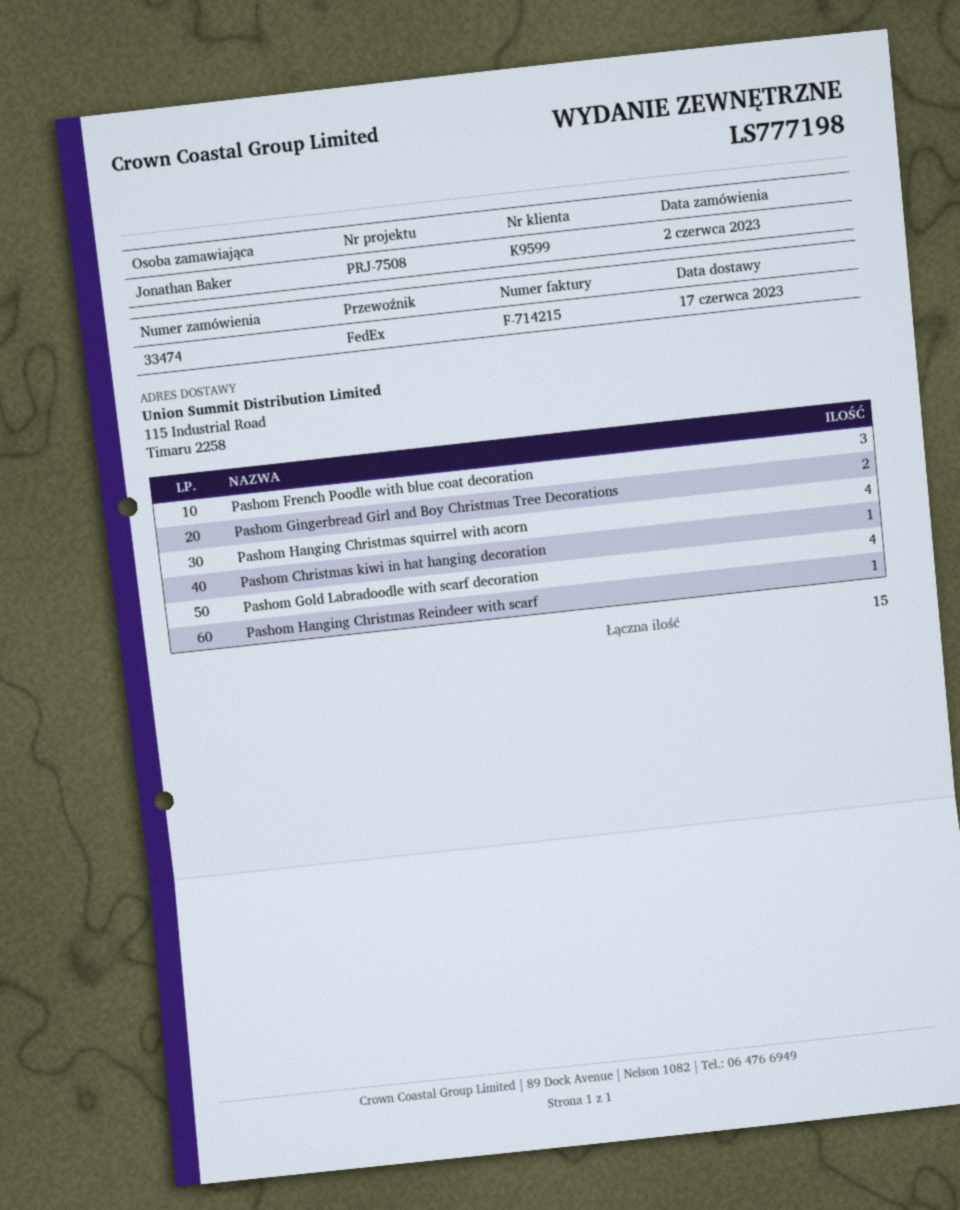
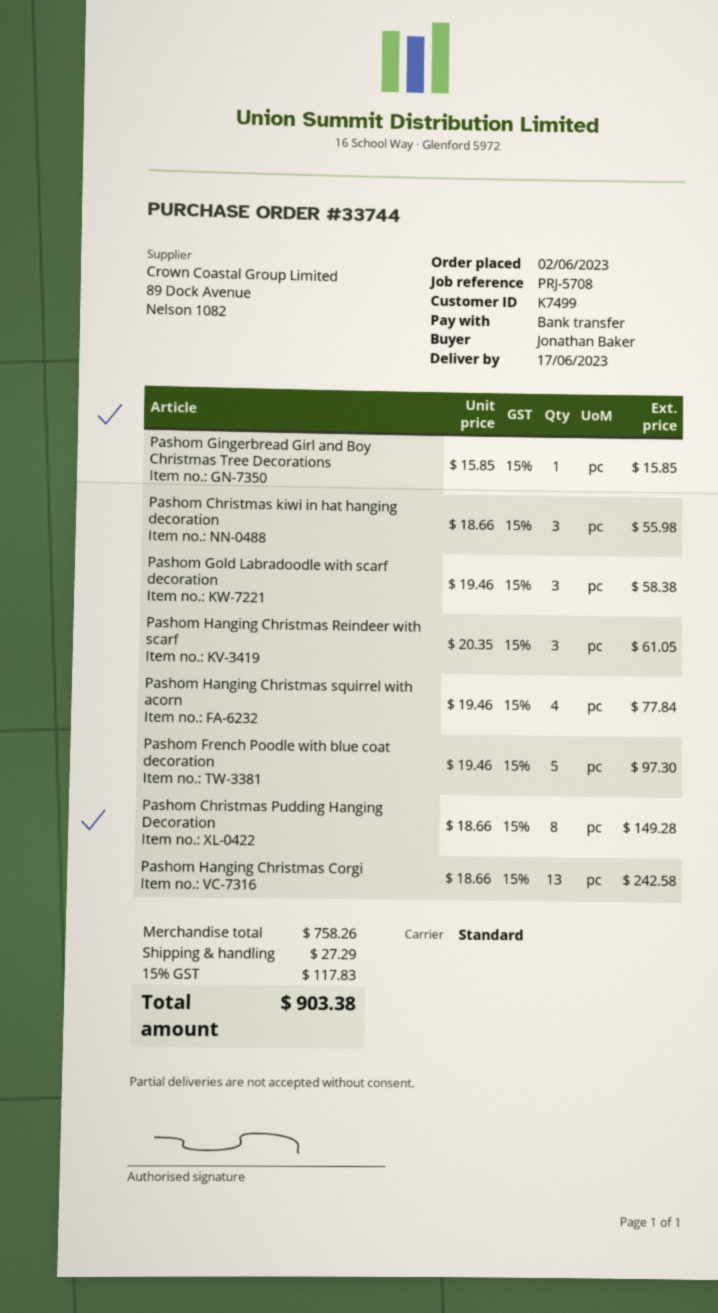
order number: 33474 -> 33744
customer number: K9599 -> K7499
reference: PRJ-7508 -> PRJ-5708
shipping method: FedEx -> standard
Pashom French Poodle with blue coat decoration: 3 -> 5
Pashom Gingerbread Girl and Boy Christmas Tree Decorations: 2 -> 1
Pashom Christmas kiwi in hat hanging decoration: 1 -> 3
Pashom Gold Labradoodle with scarf decoration: 4 -> 3
Pashom Hanging Christmas Reindeer with scarf: 1 -> 3
Pashom Christmas Pudding Hanging Decoration: none -> 8
Pashom Hanging Christmas Corgi: none -> 13

